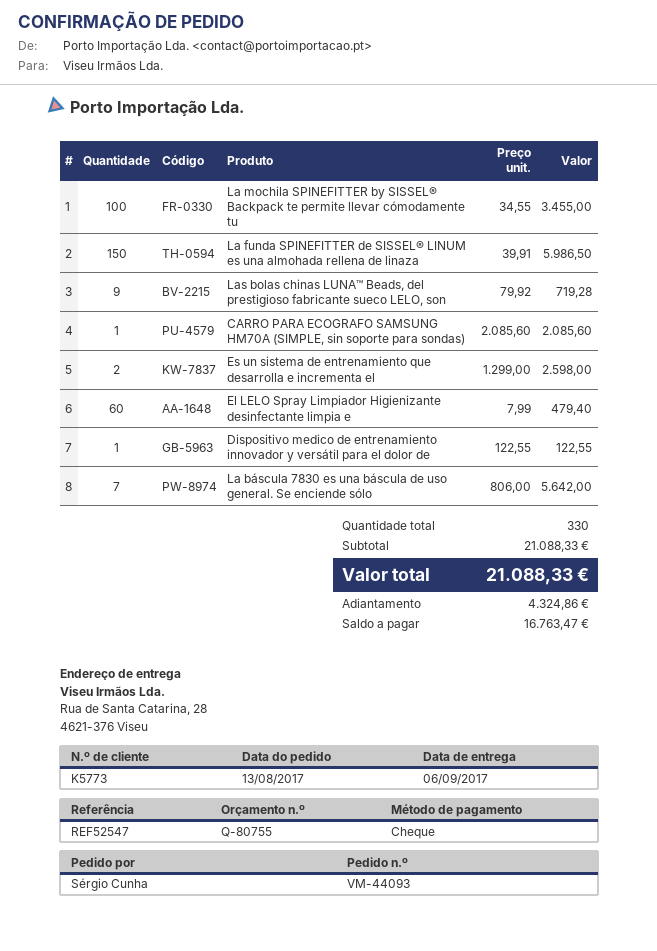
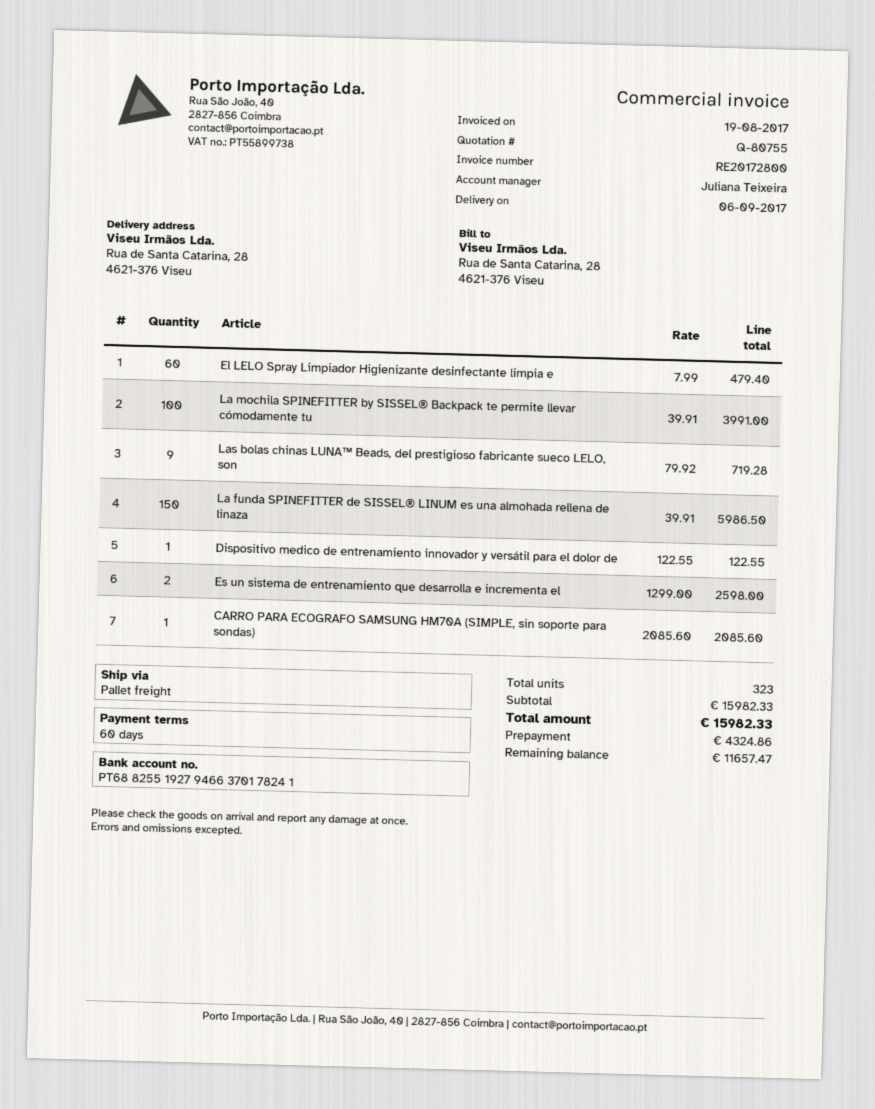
La mochila SPINEFITTER by SISSEL® Backpack te permite llevar cómodamente tu: 100 x 34.55 = 3455.00 -> 100 x 39.91 = 3991.00
La báscula 7830 es una báscula de uso general. Se enciende sólo: 7 x 806.00 = 5642.00 -> none
total quantity: 330 -> 323
subtotal: 21088.33 -> 15982.33
total: 21088.33 -> 15982.33
balance: 16763.47 -> 11657.47

